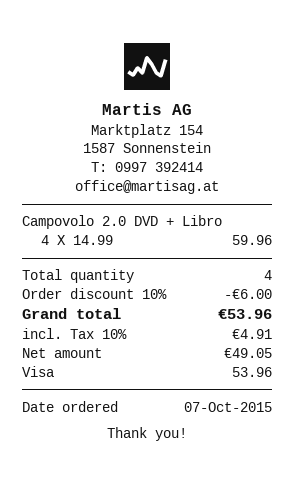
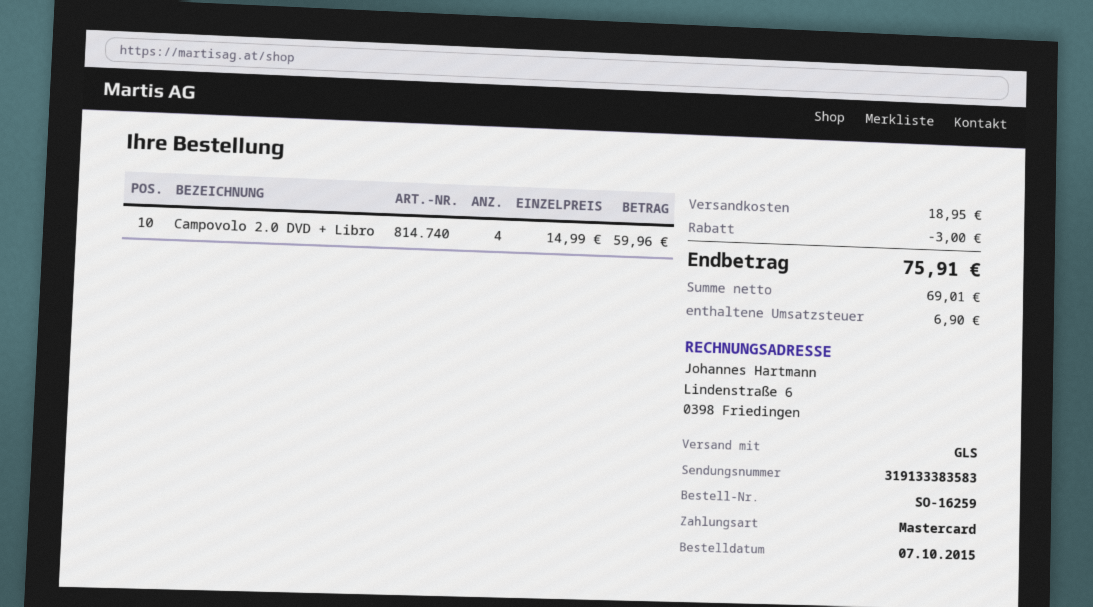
payment method: Visa -> Mastercard
discount: 6.00 -> 3.00
shipping: none -> 18.95
net: 49.05 -> 69.01
tax: 4.91 -> 6.90
total: 53.96 -> 75.91

